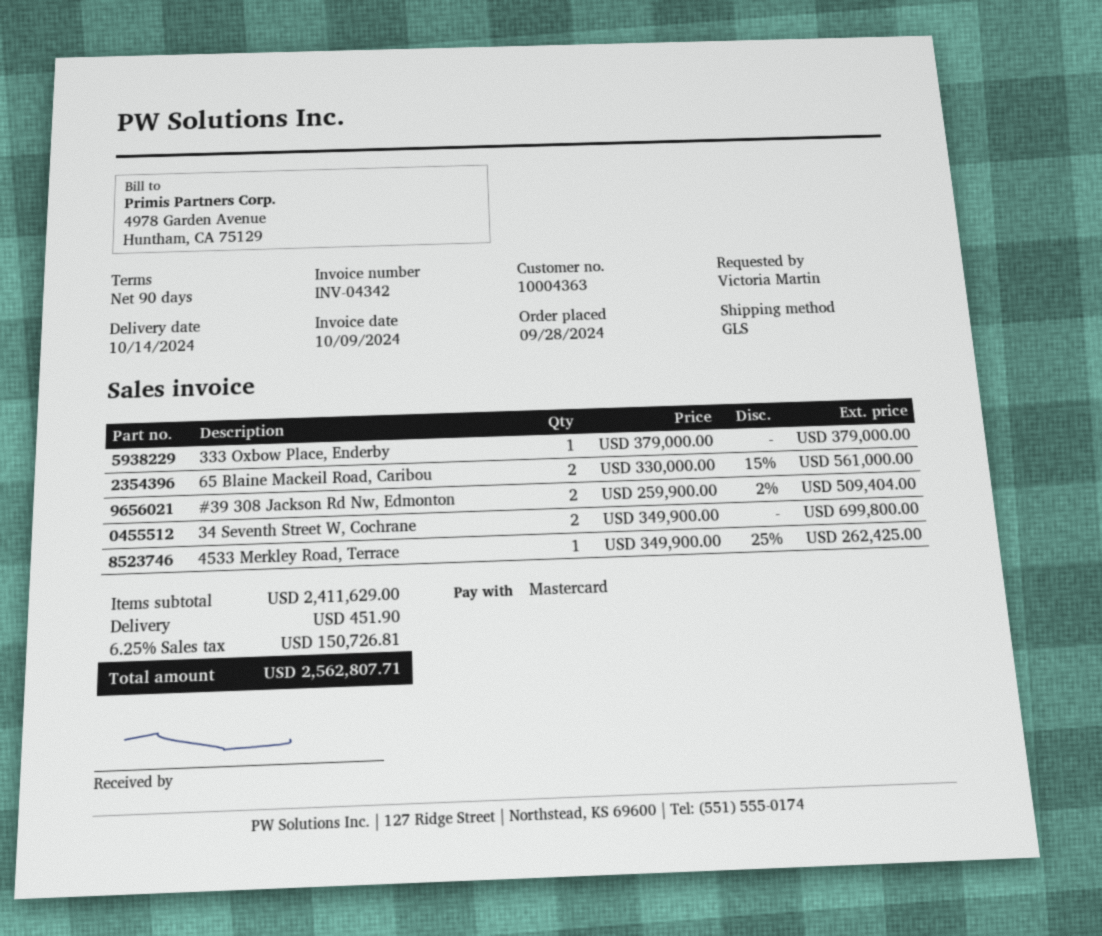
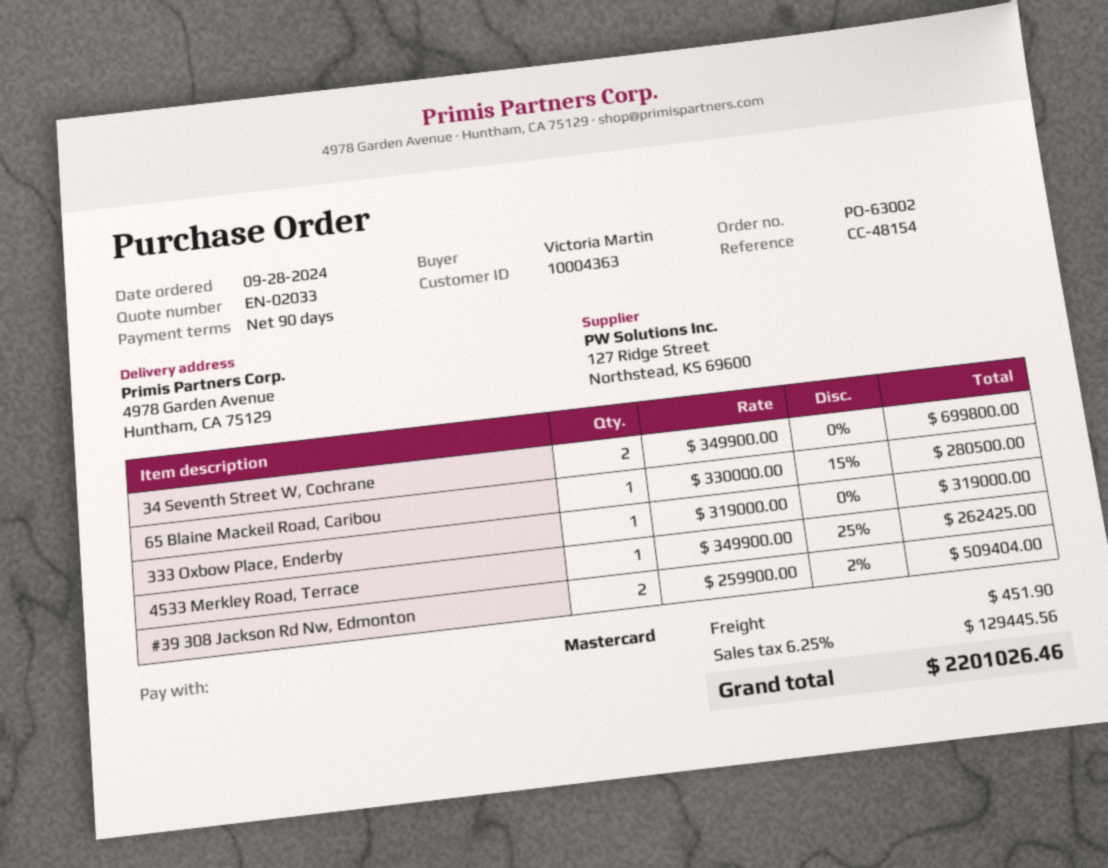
333 Oxbow Place, Enderby: 1 x 379000.00 = 379000.00 -> 1 x 319000.00 = 319000.00
65 Blaine Mackeil Road, Caribou: 2 x 330000.00 - 15% = 561000.00 -> 1 x 330000.00 - 15% = 280500.00
tax: 6.25% = 150726.81 -> 6.25% = 129445.56
total: 2562807.71 -> 2201026.46

